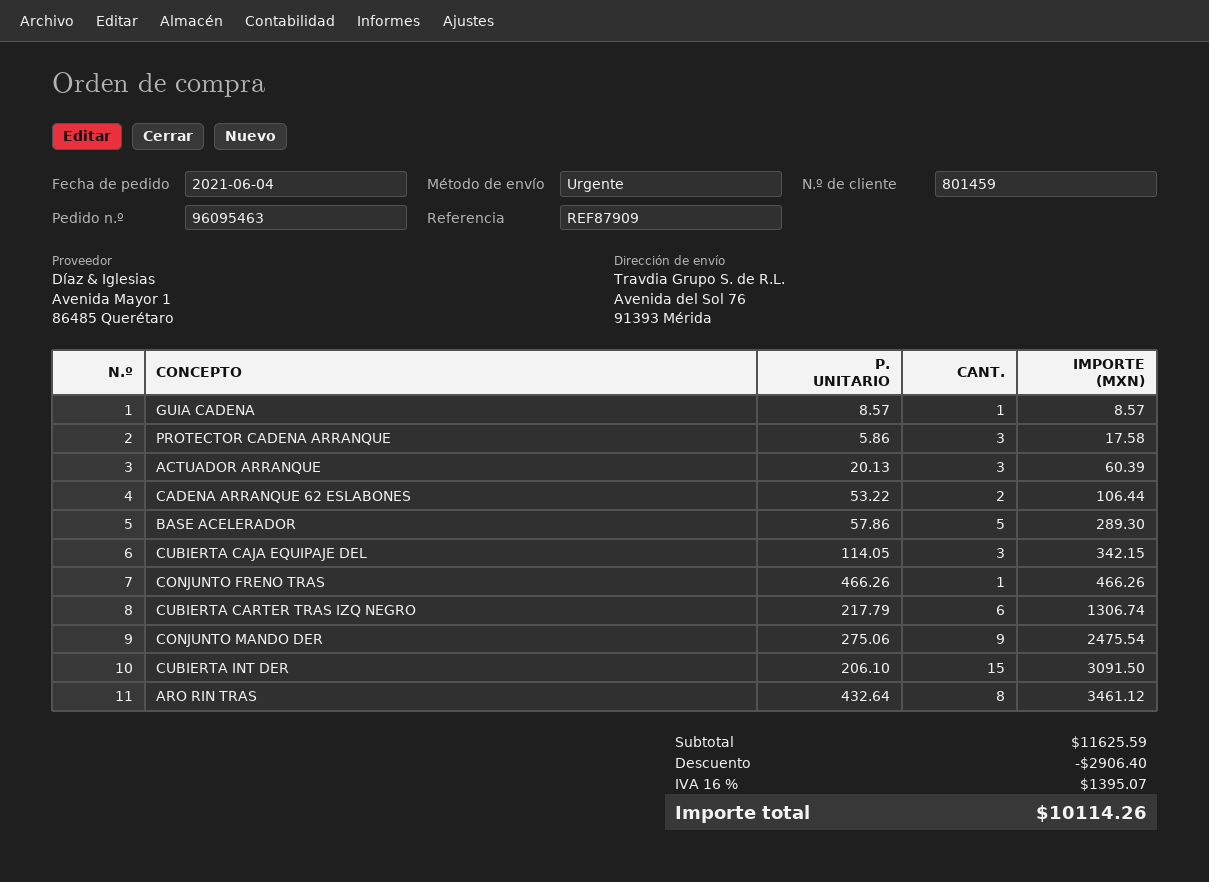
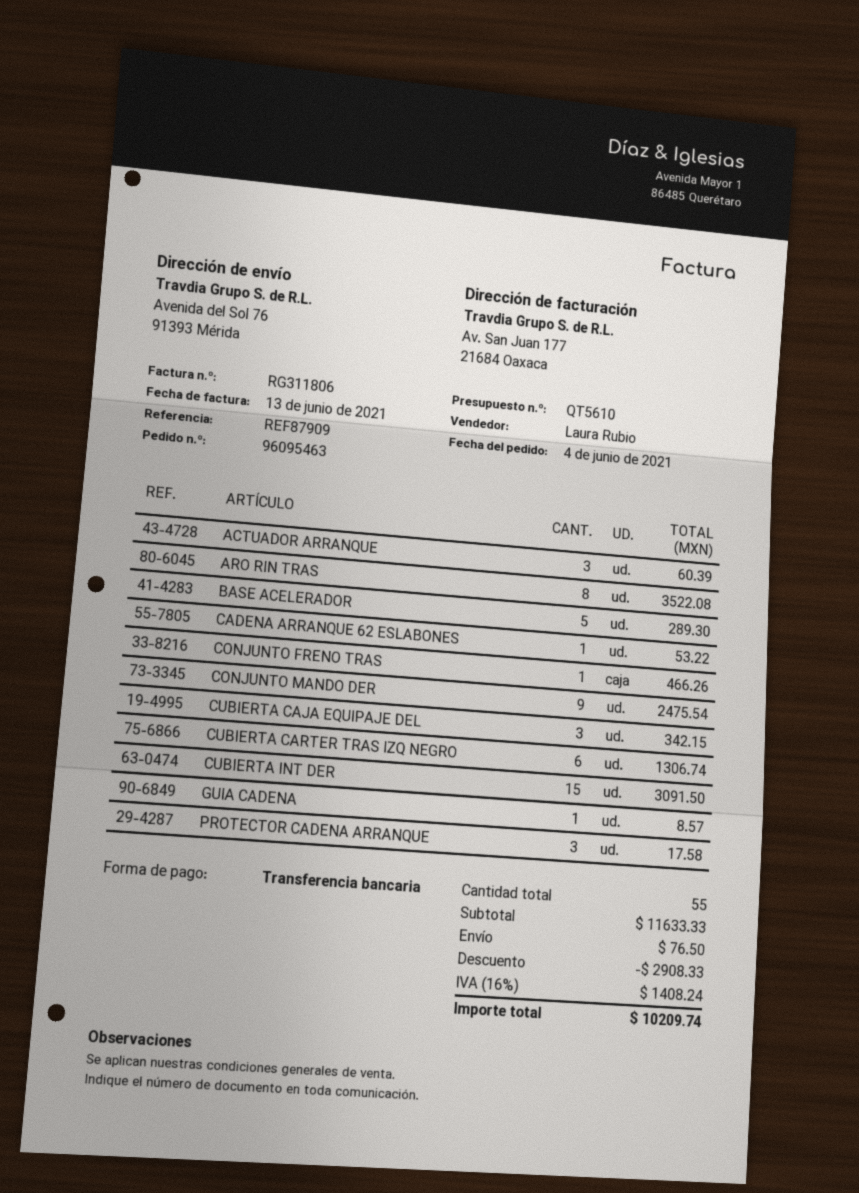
CADENA ARRANQUE 62 ESLABONES: 2 for 106.44 -> 1 for 53.22
ARO RIN TRAS: 8 for 3461.12 -> 8 for 3522.08
subtotal: 11625.59 -> 11633.33
discount: 2906.40 -> 2908.33
shipping: none -> 76.50
tax: 16% = 1395.07 -> 16% = 1408.24
total: 10114.26 -> 10209.74

